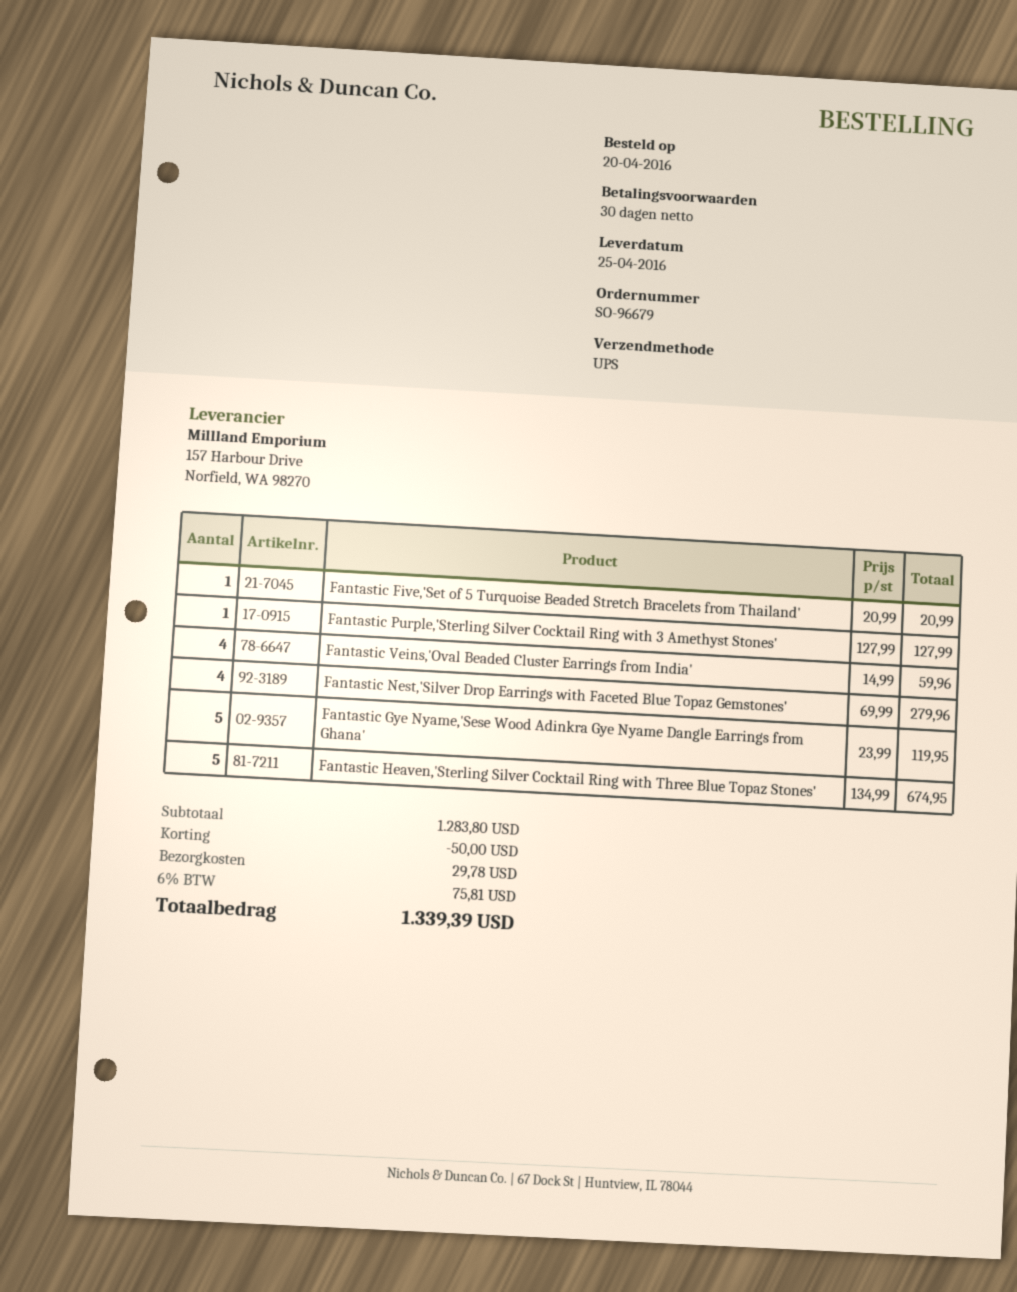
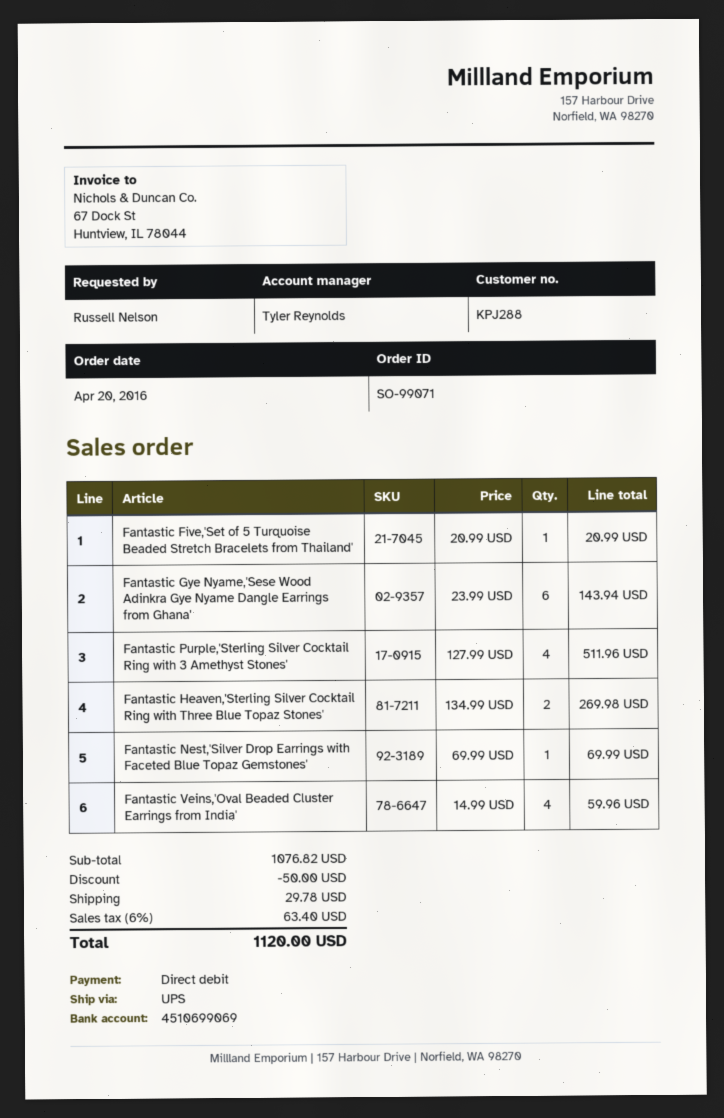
order number: SO-96679 -> SO-99071
Fantastic Purple,'Sterling Silver Cocktail Ring with 3 Amethyst Stones': 1 x 127.99 = 127.99 -> 4 x 127.99 = 511.96
Fantastic Nest,'Silver Drop Earrings with Faceted Blue Topaz Gemstones': 4 x 69.99 = 279.96 -> 1 x 69.99 = 69.99
Fantastic Gye Nyame,'Sese Wood Adinkra Gye Nyame Dangle Earrings from Ghana': 5 x 23.99 = 119.95 -> 6 x 23.99 = 143.94
Fantastic Heaven,'Sterling Silver Cocktail Ring with Three Blue Topaz Stones': 5 x 134.99 = 674.95 -> 2 x 134.99 = 269.98
subtotal: 1283.80 -> 1076.82
tax: 6% = 75.81 -> 6% = 63.40
total: 1339.39 -> 1120.00

